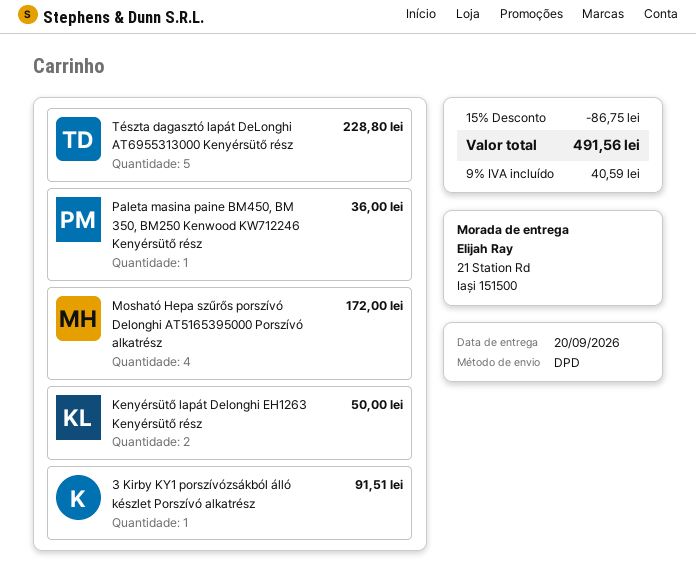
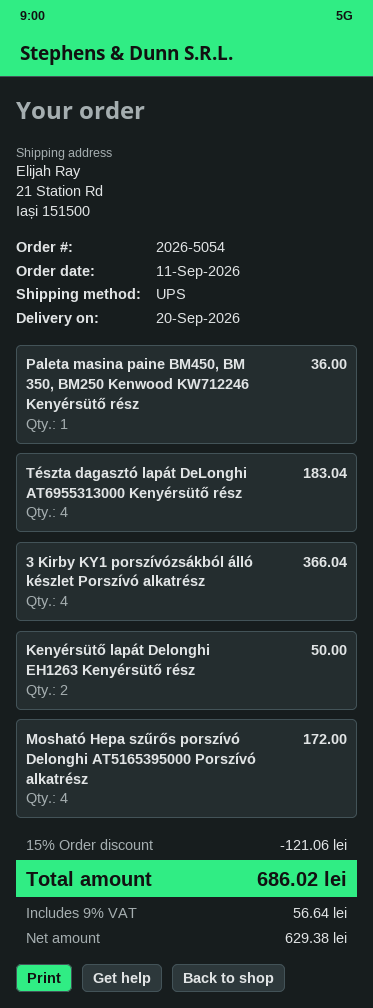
shipping method: DPD -> UPS
Tészta dagasztó lapát DeLonghi AT6955313000 Kenyérsütő rész: 5 for 228.80 -> 4 for 183.04
3 Kirby KY1 porszívózsákból álló készlet Porszívó alkatrész: 1 for 91.51 -> 4 for 366.04
discount: 15% = 86.75 -> 15% = 121.06
tax: 9% = 40.59 -> 9% = 56.64
total: 491.56 -> 686.02

